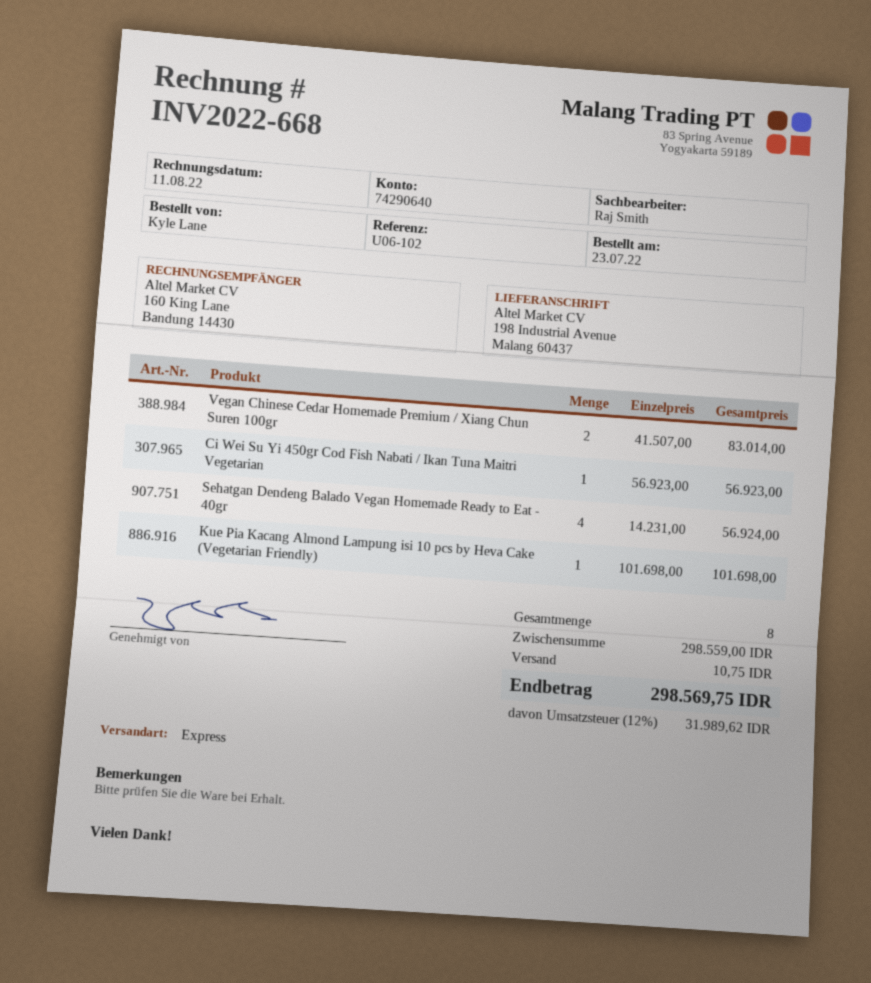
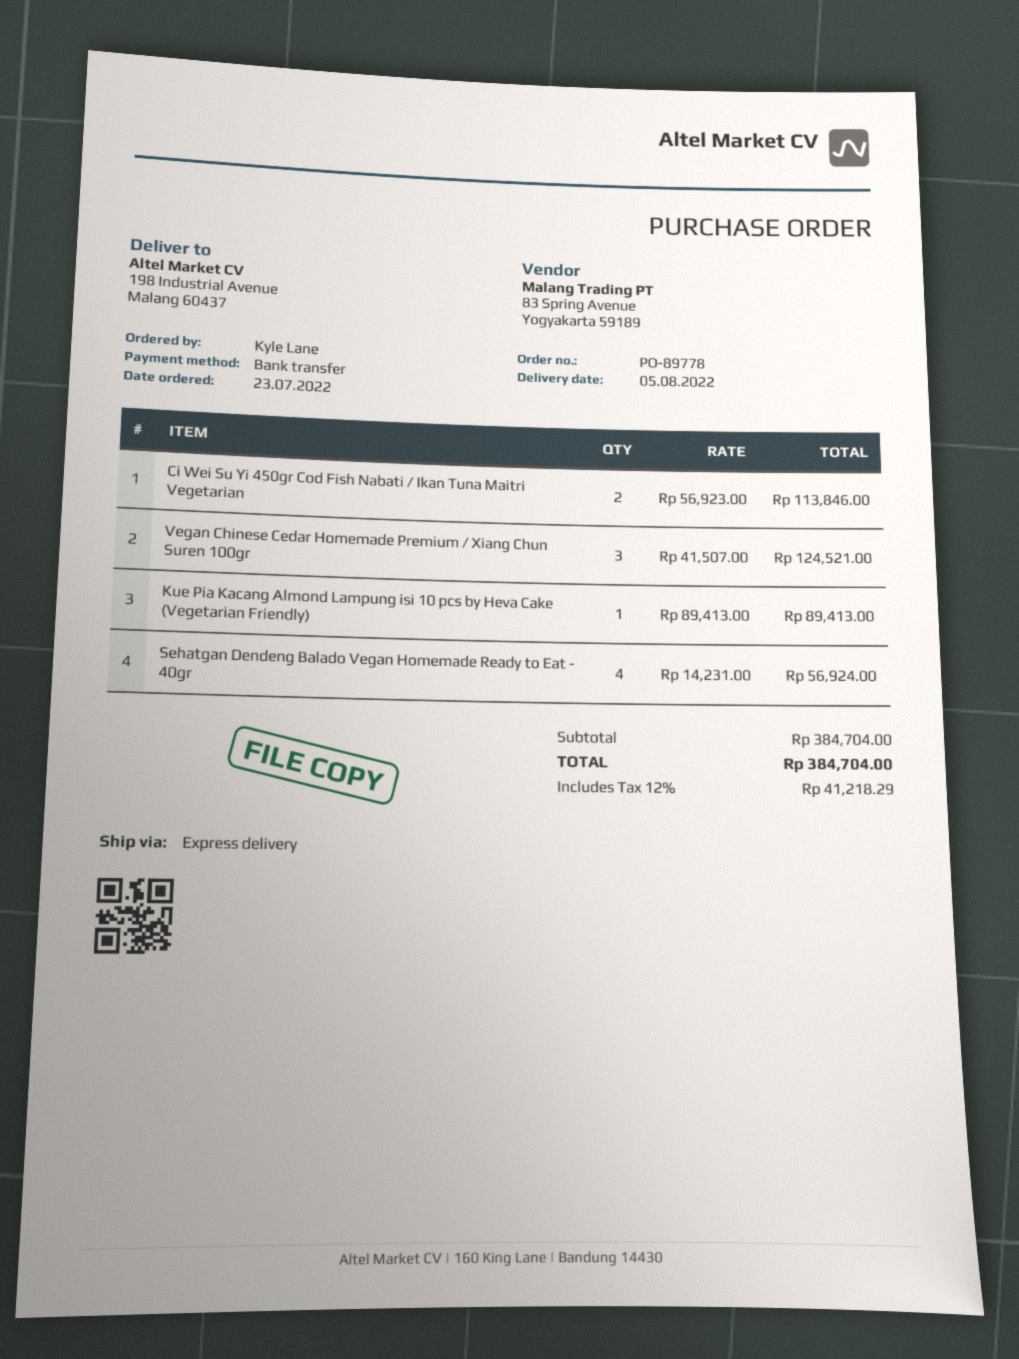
Vegan Chinese Cedar Homemade Premium / Xiang Chun Suren 100gr: 2 x 41507.00 = 83014.00 -> 3 x 41507.00 = 124521.00
Ci Wei Su Yi 450gr Cod Fish Nabati / Ikan Tuna Maitri Vegetarian: 1 x 56923.00 = 56923.00 -> 2 x 56923.00 = 113846.00
Kue Pia Kacang Almond Lampung isi 10 pcs by Heva Cake (Vegetarian Friendly): 1 x 101698.00 = 101698.00 -> 1 x 89413.00 = 89413.00
subtotal: 298559.00 -> 384704.00
shipping: 10.75 -> none
tax: 12% = 31989.62 -> 12% = 41218.29
total: 298569.75 -> 384704.00

